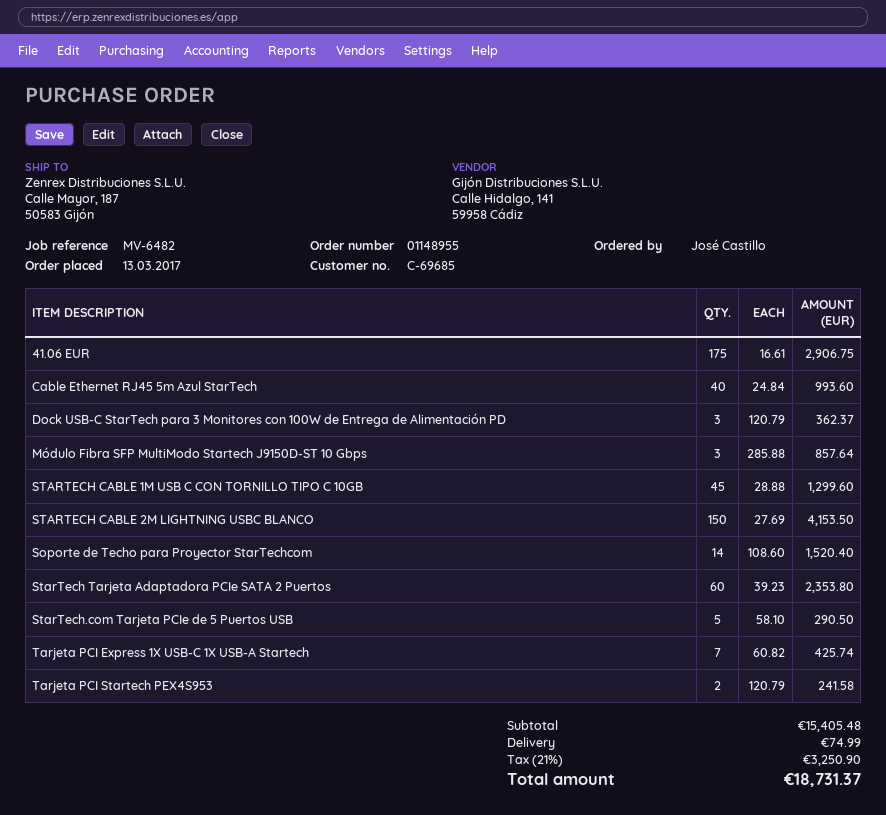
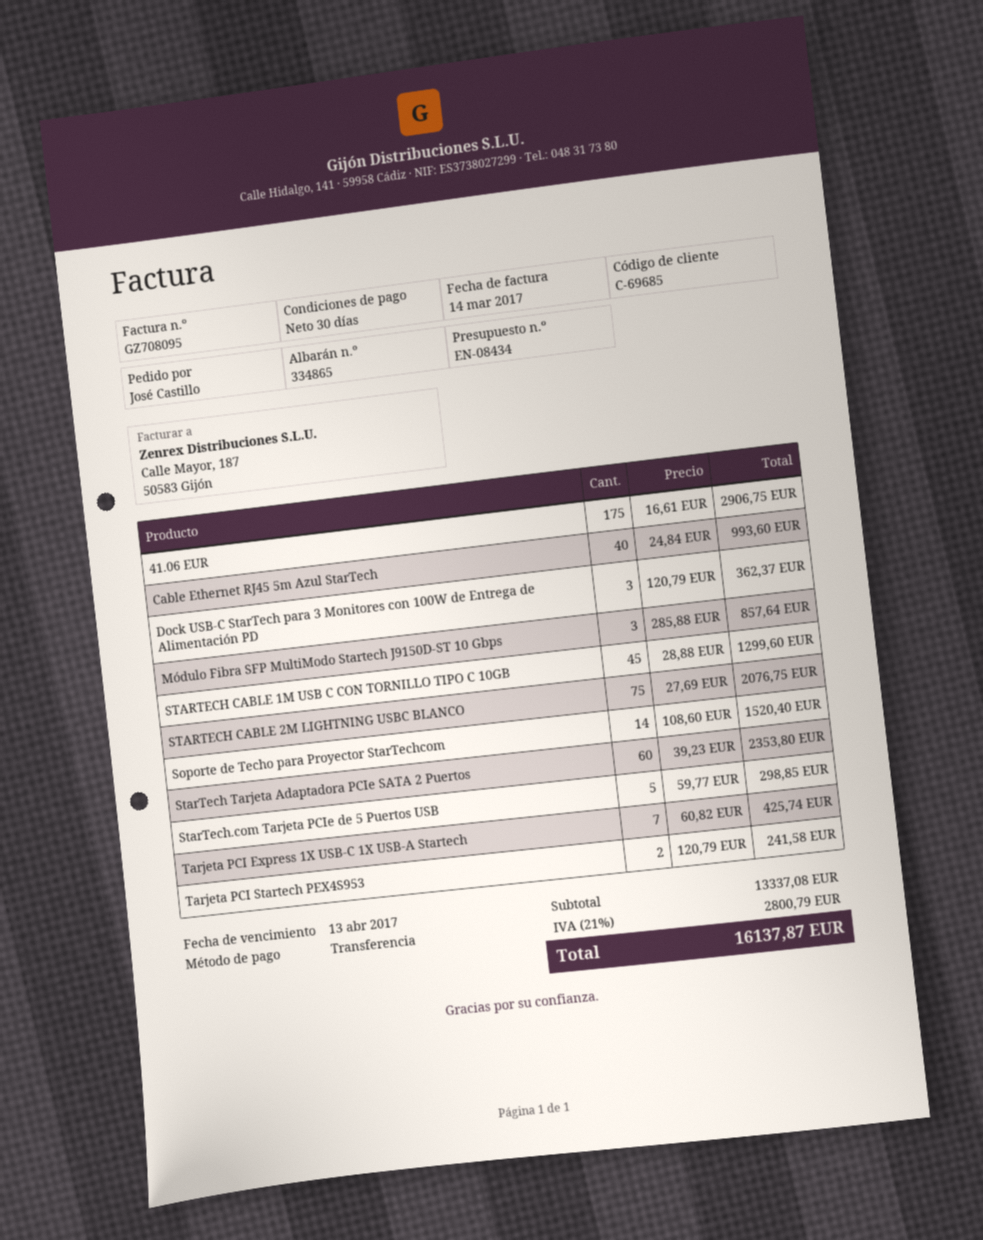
STARTECH CABLE 2M LIGHTNING USBC BLANCO: 150 x 27.69 = 4153.50 -> 75 x 27.69 = 2076.75
StarTech.com Tarjeta PCIe de 5 Puertos USB: 5 x 58.10 = 290.50 -> 5 x 59.77 = 298.85
subtotal: 15405.48 -> 13337.08
shipping: 74.99 -> none
tax: 21% = 3250.90 -> 21% = 2800.79
total: 18731.37 -> 16137.87

